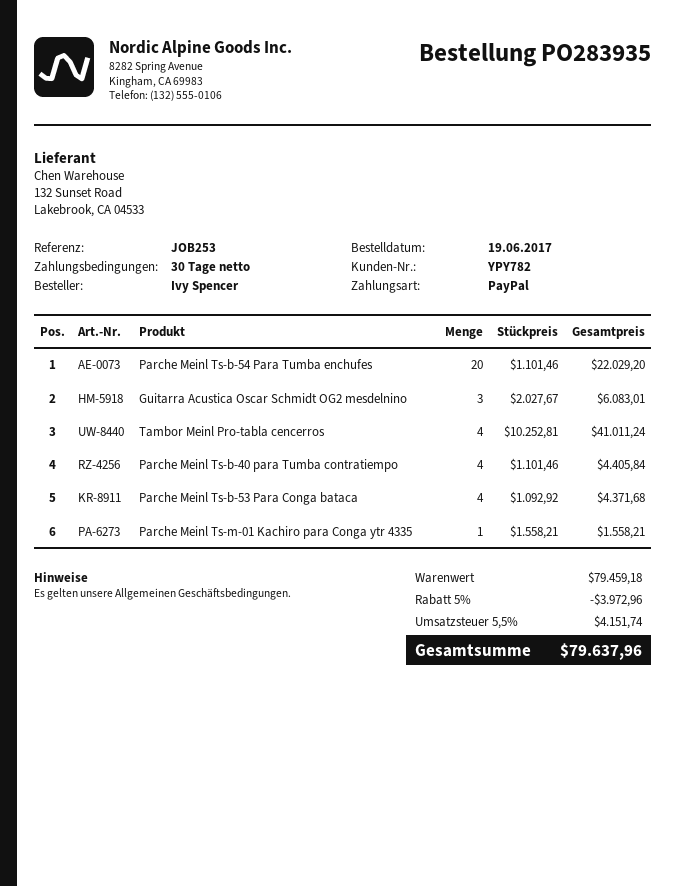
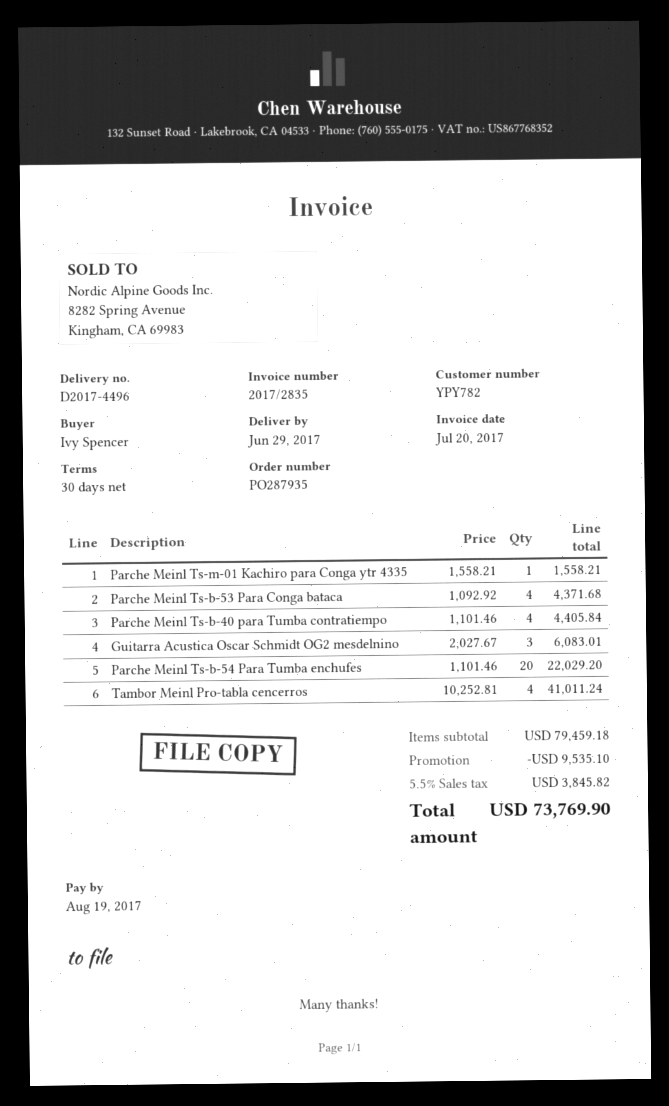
order number: PO283935 -> PO287935
discount: 3972.96 -> 9535.10
tax: 5.5% = 4151.74 -> 5.5% = 3845.82
total: 79637.96 -> 73769.90

